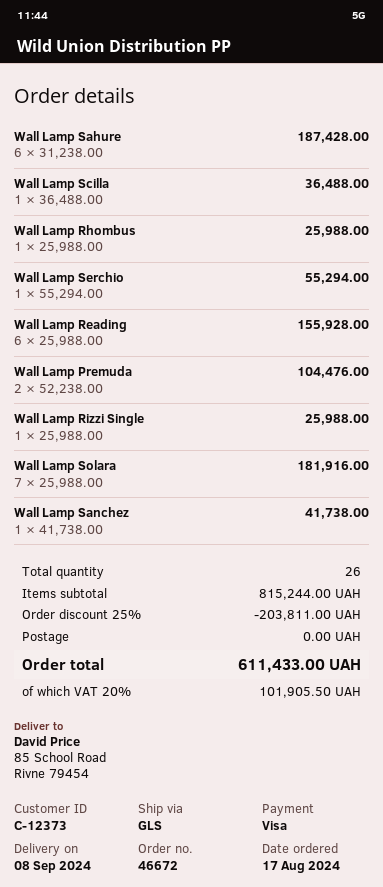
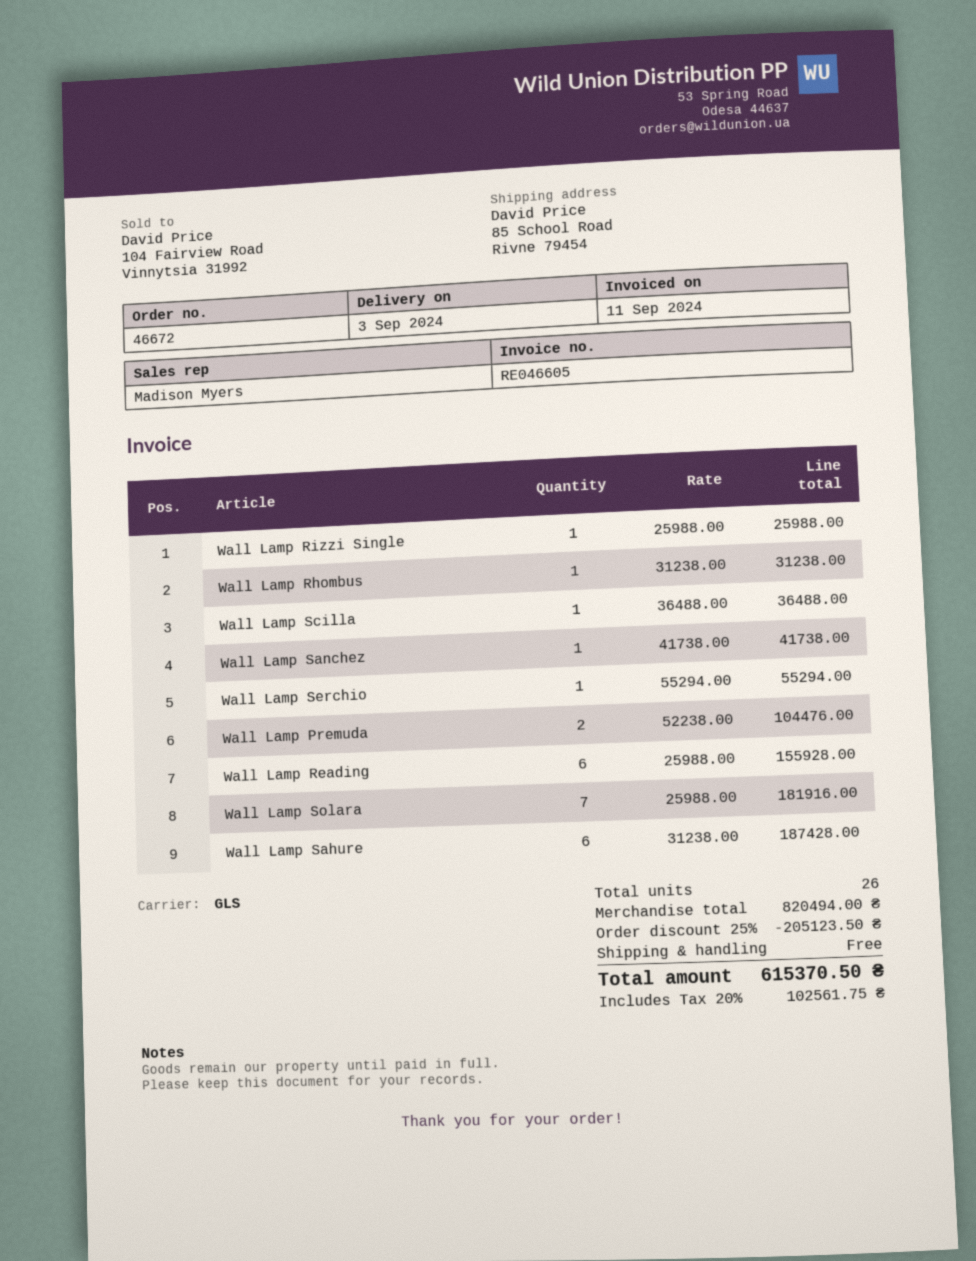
delivery date: 2024-09-08 -> 2024-09-03
Wall Lamp Rhombus: 1 x 25988.00 = 25988.00 -> 1 x 31238.00 = 31238.00
subtotal: 815244.00 -> 820494.00
discount: 25% = 203811.00 -> 25% = 205123.50
tax: 20% = 101905.50 -> 20% = 102561.75
total: 611433.00 -> 615370.50

